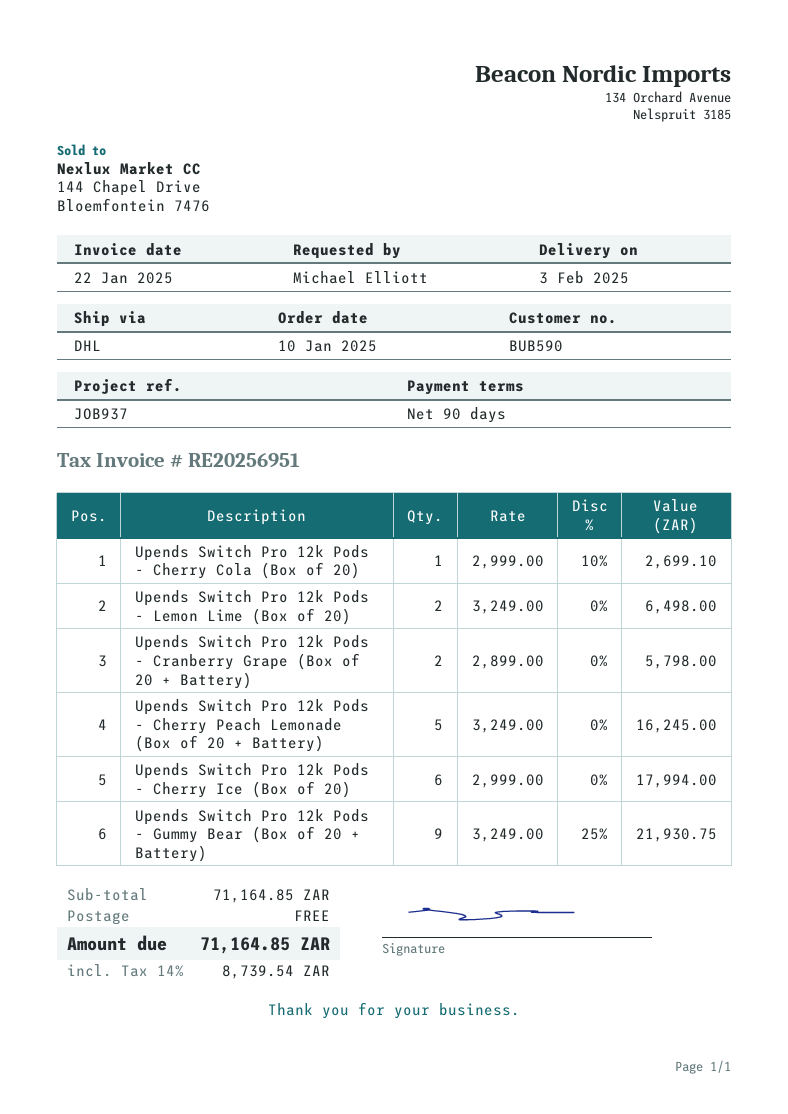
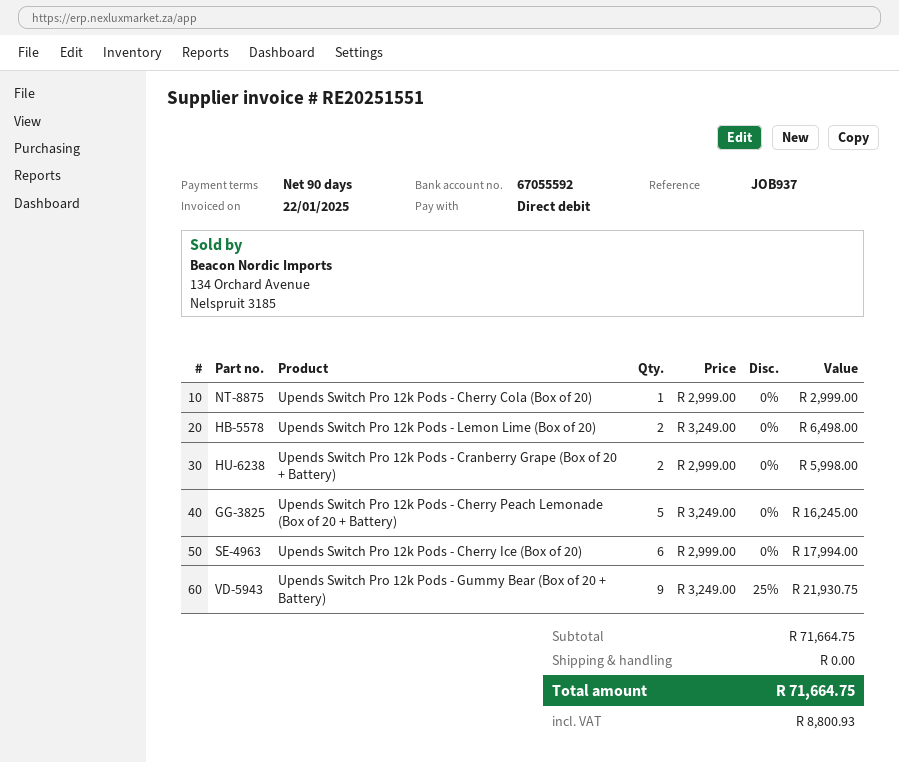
invoice number: RE20256951 -> RE20251551
Upends Switch Pro 12k Pods - Cherry Cola (Box of 20): 1 x 2999.00 - 10% = 2699.10 -> 1 x 2999.00 = 2999.00
Upends Switch Pro 12k Pods - Cranberry Grape (Box of 20 + Battery): 2 x 2899.00 = 5798.00 -> 2 x 2999.00 = 5998.00
subtotal: 71164.85 -> 71664.75
tax: 8739.54 -> 8800.93
total: 71164.85 -> 71664.75

